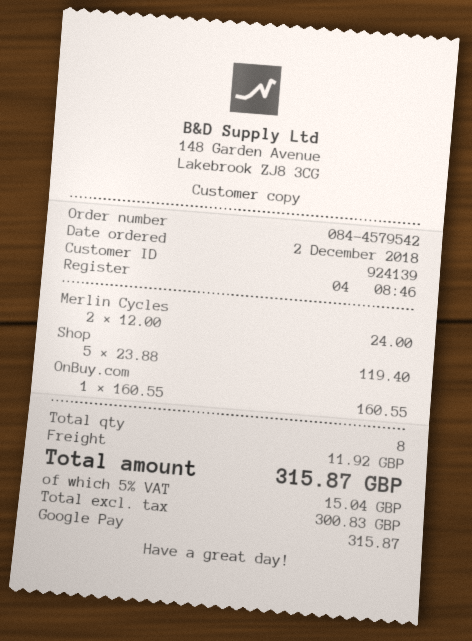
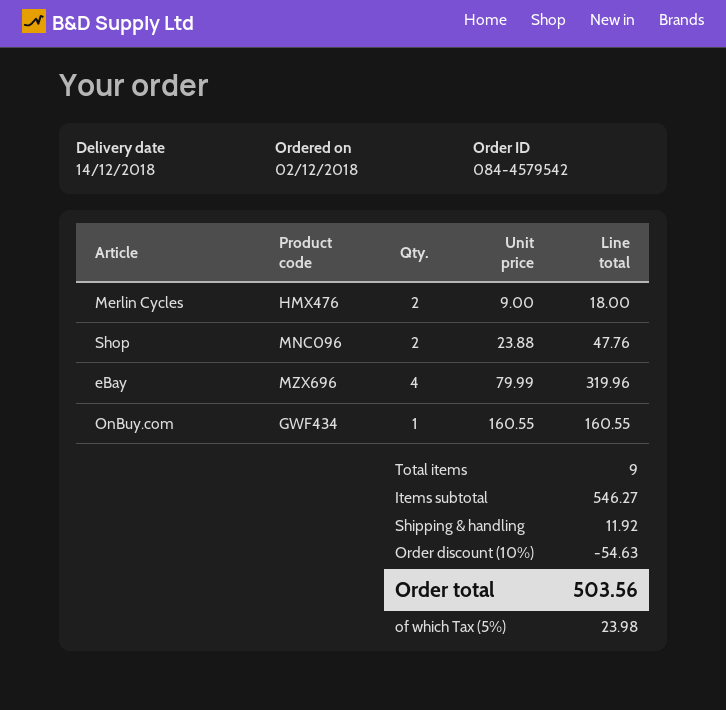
Merlin Cycles: 2 x 12.00 = 24.00 -> 2 x 9.00 = 18.00
Shop: 5 x 23.88 = 119.40 -> 2 x 23.88 = 47.76
eBay: none -> 4 x 79.99 = 319.96
total quantity: 8 -> 9
discount: none -> 10% = 54.63
tax: 5% = 15.04 -> 5% = 23.98
total: 315.87 -> 503.56

